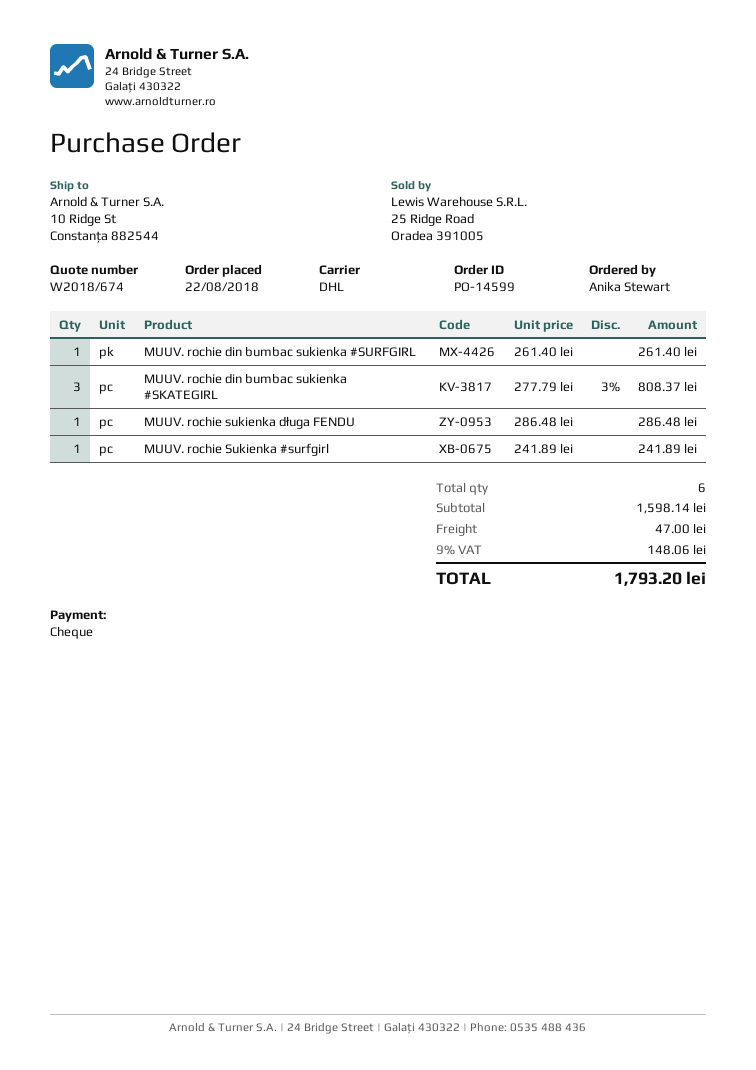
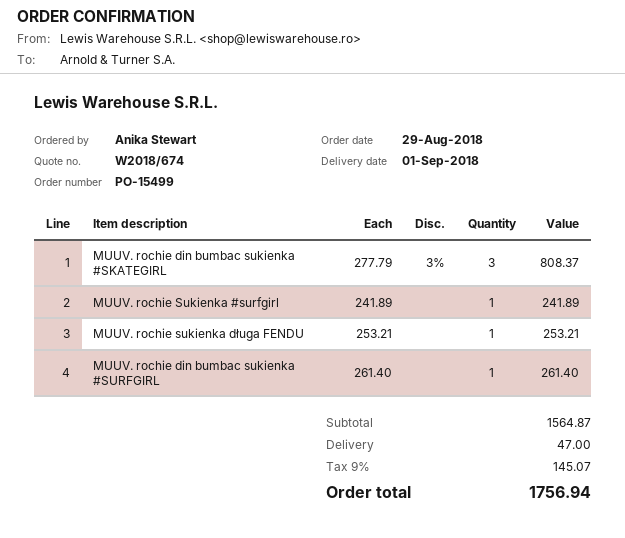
order number: PO-14599 -> PO-15499
order date: 2018-08-22 -> 2018-08-29
MUUV. rochie sukienka długa FENDU: 1 x 286.48 = 286.48 -> 1 x 253.21 = 253.21
subtotal: 1598.14 -> 1564.87
tax: 9% = 148.06 -> 9% = 145.07
total: 1793.20 -> 1756.94

